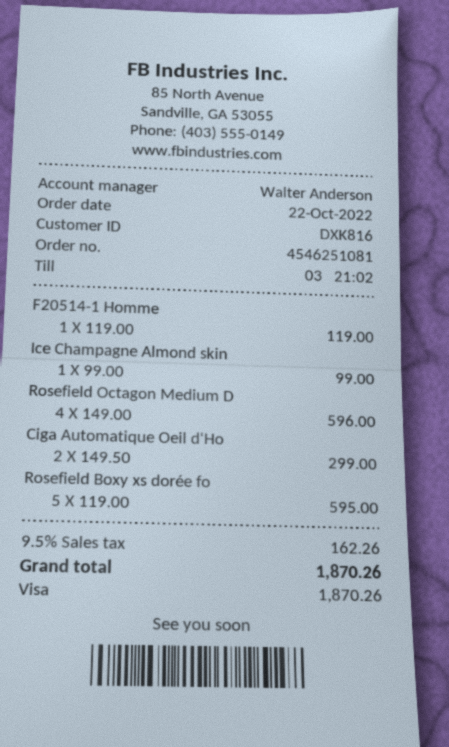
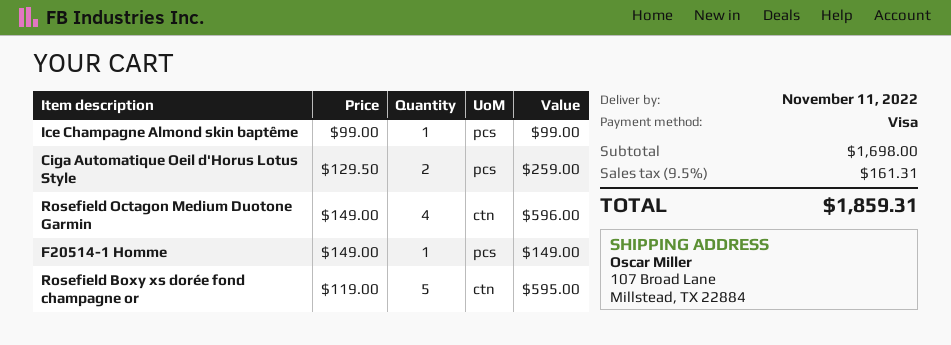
F20514-1 Homme: 1 x 119.00 = 119.00 -> 1 x 149.00 = 149.00
Ciga Automatique Oeil d'Ho: 2 x 149.50 = 299.00 -> 2 x 129.50 = 259.00
tax: 9.5% = 162.26 -> 9.5% = 161.31
total: 1870.26 -> 1859.31

